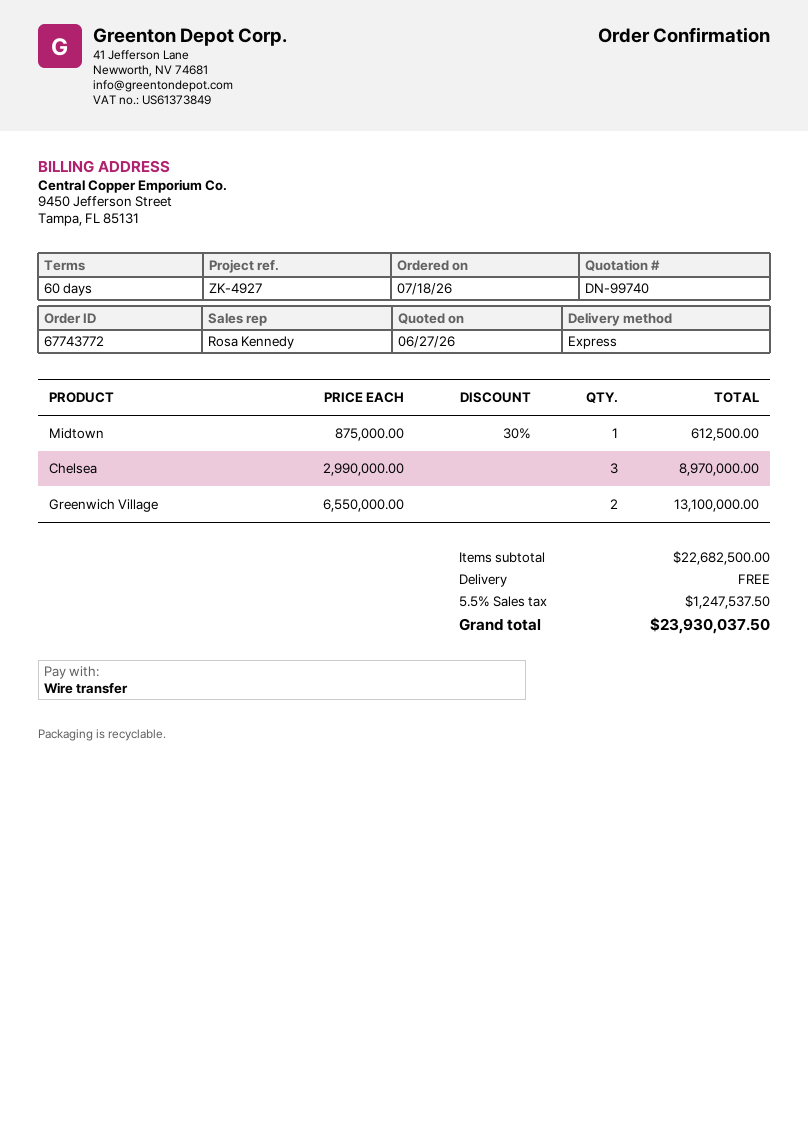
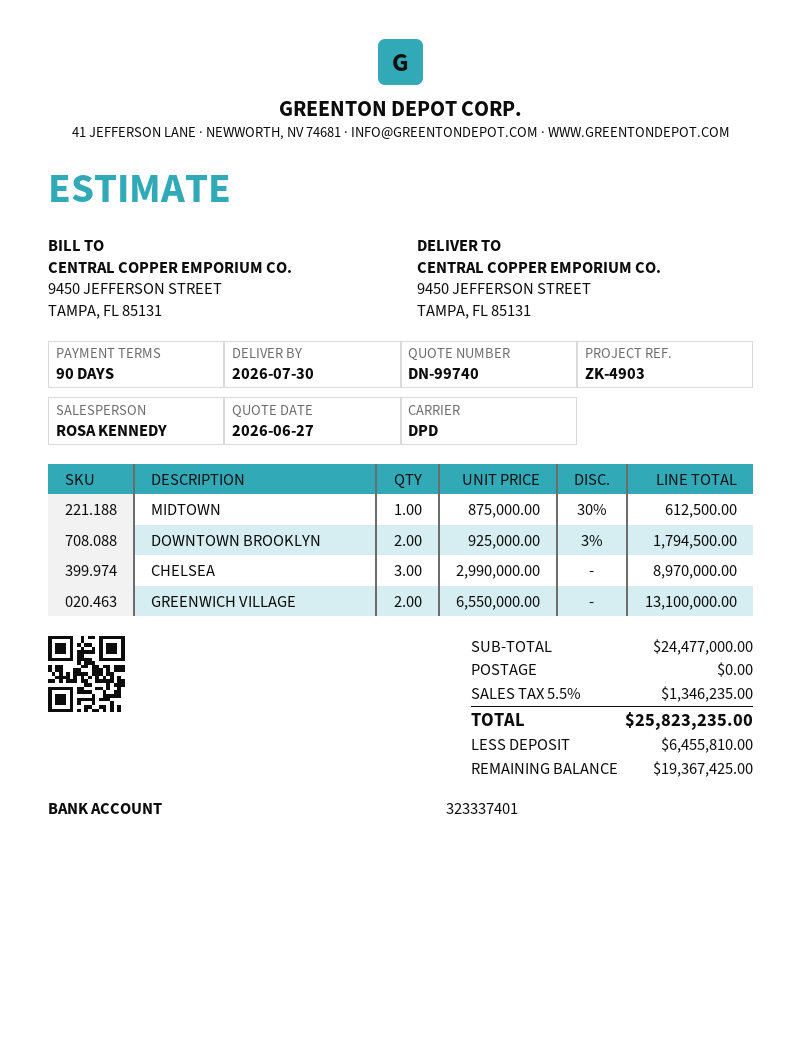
payment terms: 60 days -> 90 days
reference: ZK-4927 -> ZK-4903
shipping method: express -> DPD
DOWNTOWN BROOKLYN: none -> 2 x 925000.00 - 3% = 1794500.00
subtotal: 22682500.00 -> 24477000.00
tax: 5.5% = 1247537.50 -> 5.5% = 1346235.00
total: 23930037.50 -> 25823235.00

